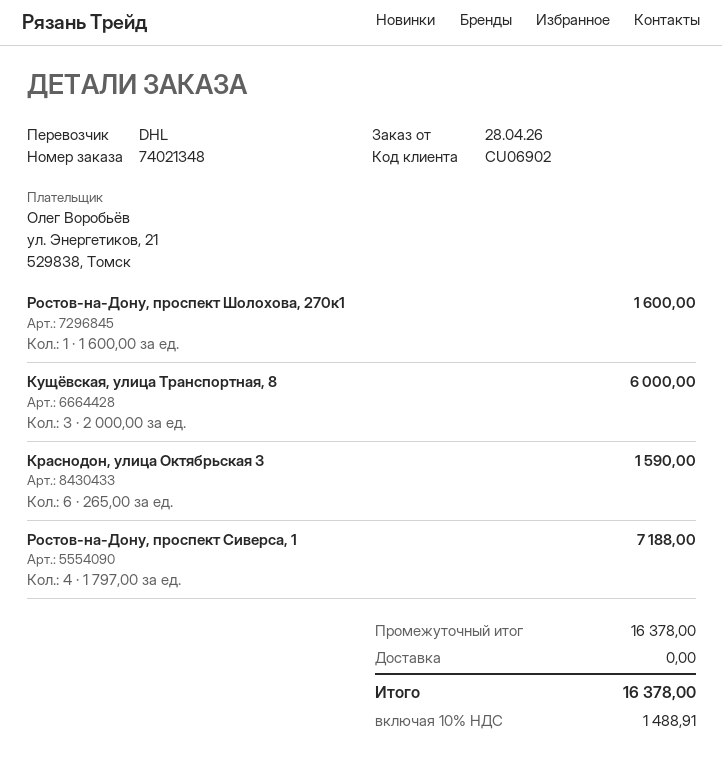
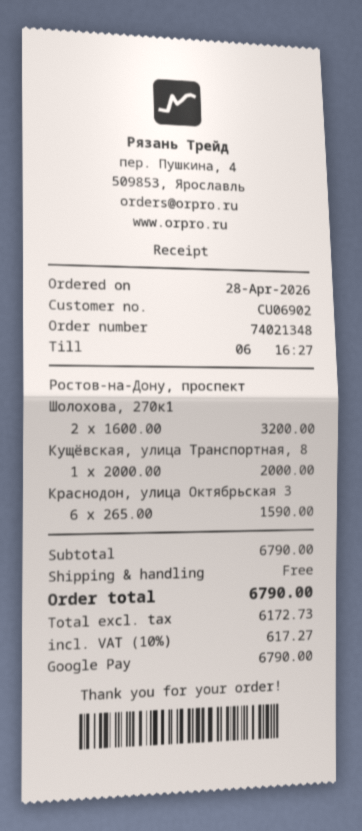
Ростов-на-Дону, проспект Шолохова, 270к1: 1 x 1600.00 = 1600.00 -> 2 x 1600.00 = 3200.00
Кущёвская, улица Транспортная, 8: 3 x 2000.00 = 6000.00 -> 1 x 2000.00 = 2000.00
Ростов-на-Дону, проспект Сиверса, 1: 4 x 1797.00 = 7188.00 -> none
subtotal: 16378.00 -> 6790.00
tax: 10% = 1488.91 -> 10% = 617.27
total: 16378.00 -> 6790.00

